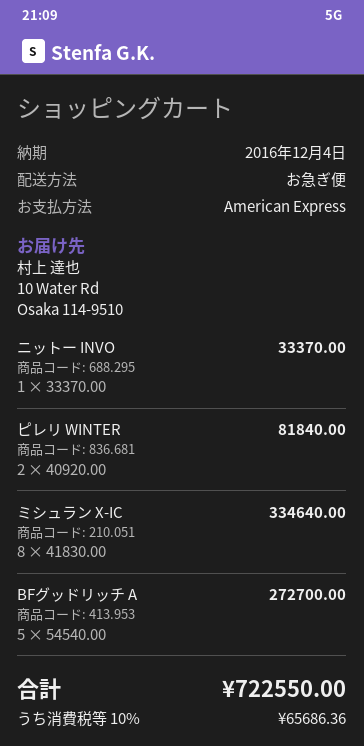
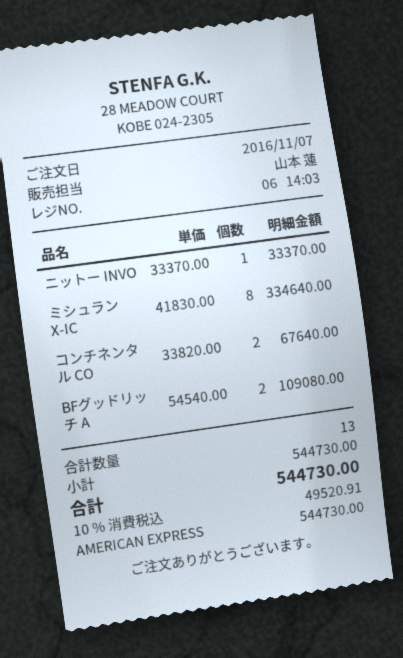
ピレリ WINTER: 2 x 40920.00 = 81840.00 -> none
BFグッドリッチ A: 5 x 54540.00 = 272700.00 -> 2 x 54540.00 = 109080.00
コンチネンタル CO: none -> 2 x 33820.00 = 67640.00
tax: 10% = 65686.36 -> 10% = 49520.91
total: 722550.00 -> 544730.00

